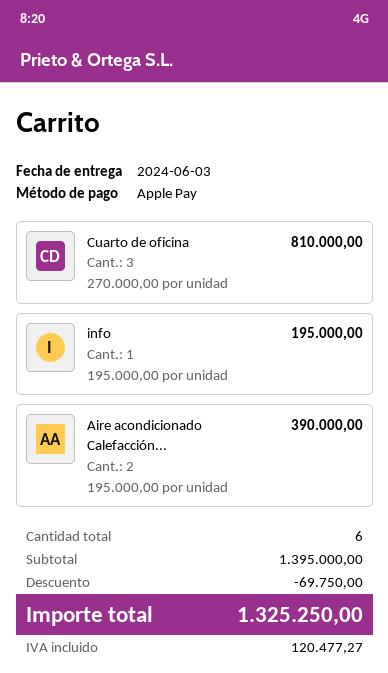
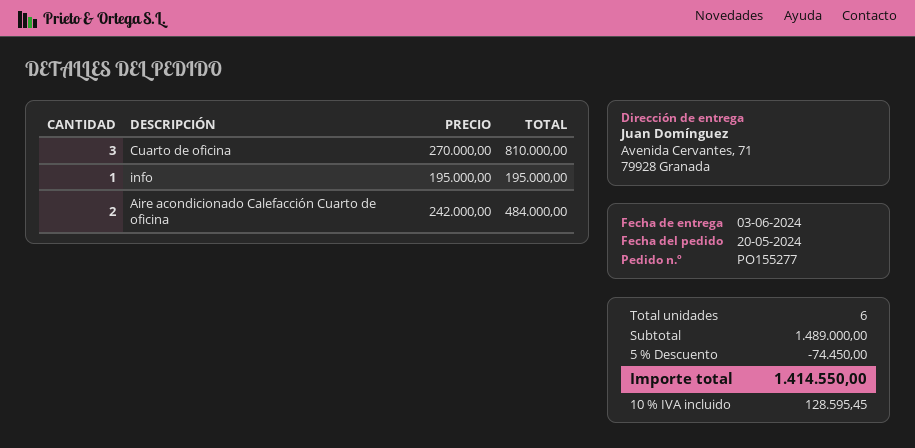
Aire acondicionado Calefacción...: 2 x 195000.00 = 390000.00 -> 2 x 242000.00 = 484000.00
subtotal: 1395000.00 -> 1489000.00
discount: 69750.00 -> 74450.00
tax: 120477.27 -> 128595.45
total: 1325250.00 -> 1414550.00

